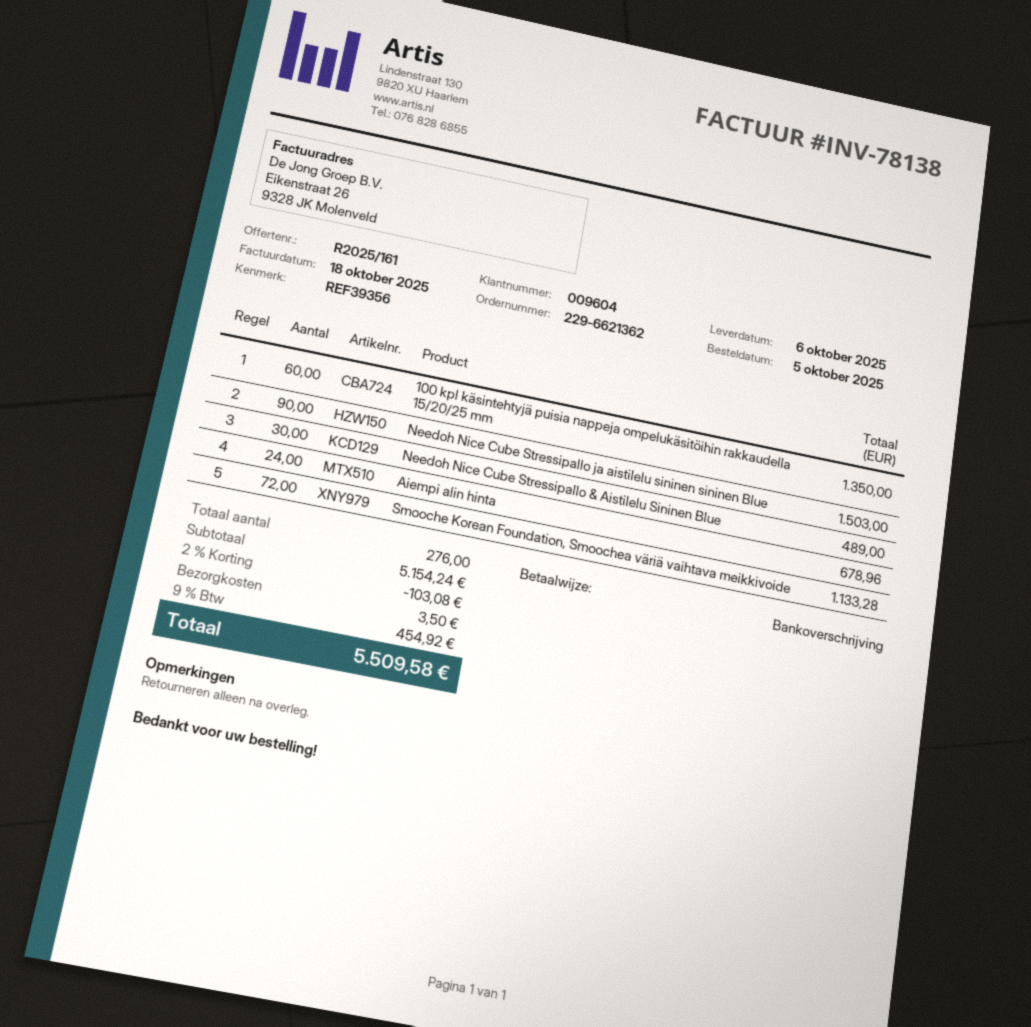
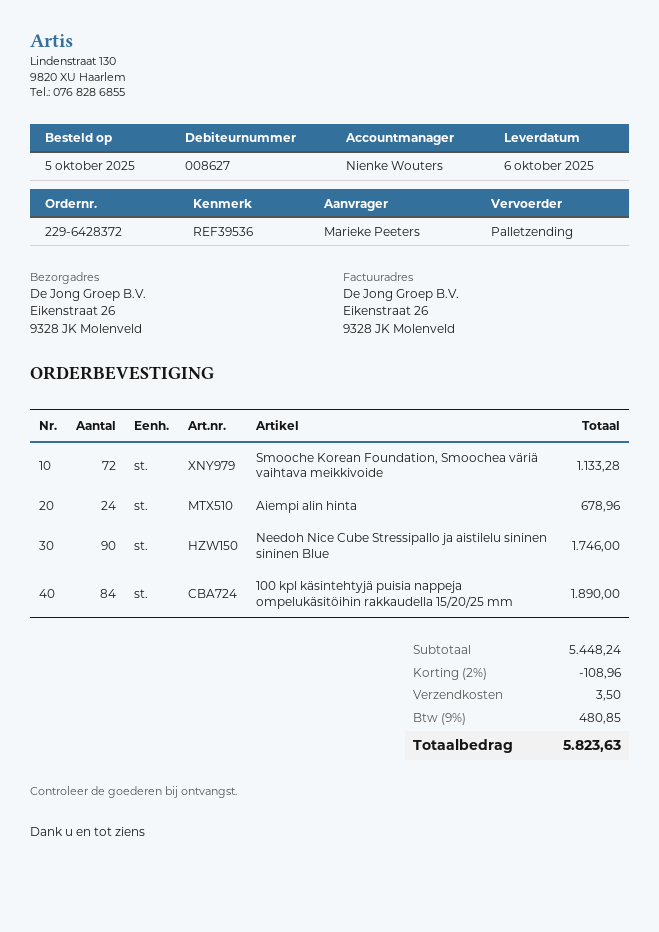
order number: 229-6621362 -> 229-6428372
customer number: 009604 -> 008627
reference: REF39356 -> REF39536
100 kpl käsintehtyjä puisia nappeja ompelukäsitöihin rakkaudella 15/20/25 mm: 60 for 1350.00 -> 84 for 1890.00
Needoh Nice Cube Stressipallo ja aistilelu sininen sininen Blue: 90 for 1503.00 -> 90 for 1746.00
Needoh Nice Cube Stressipallo & Aistilelu Sininen Blue: 30 for 489.00 -> none
subtotal: 5154.24 -> 5448.24
discount: 2% = 103.08 -> 2% = 108.96
tax: 9% = 454.92 -> 9% = 480.85
total: 5509.58 -> 5823.63

